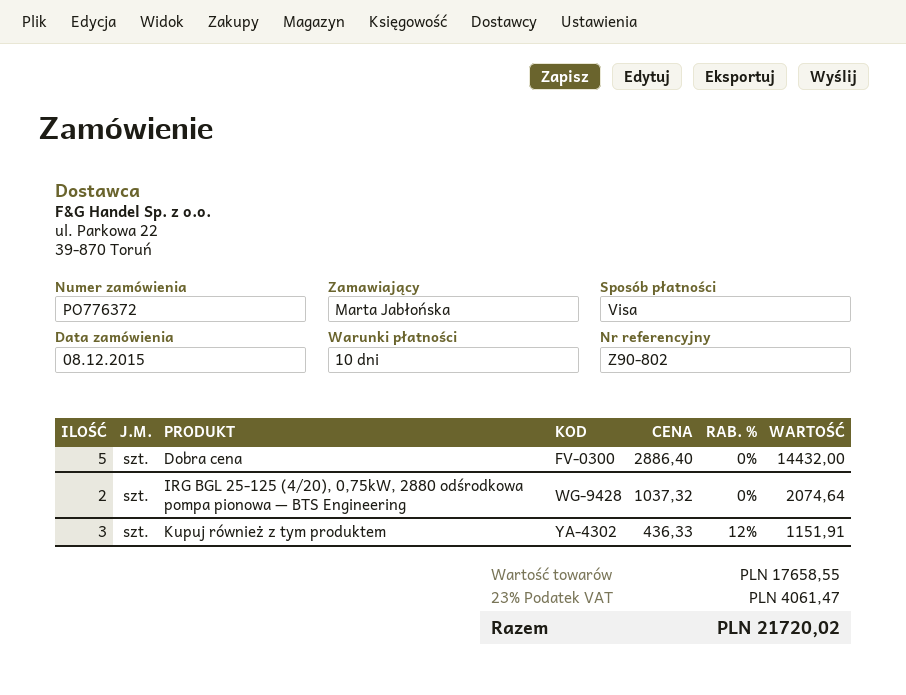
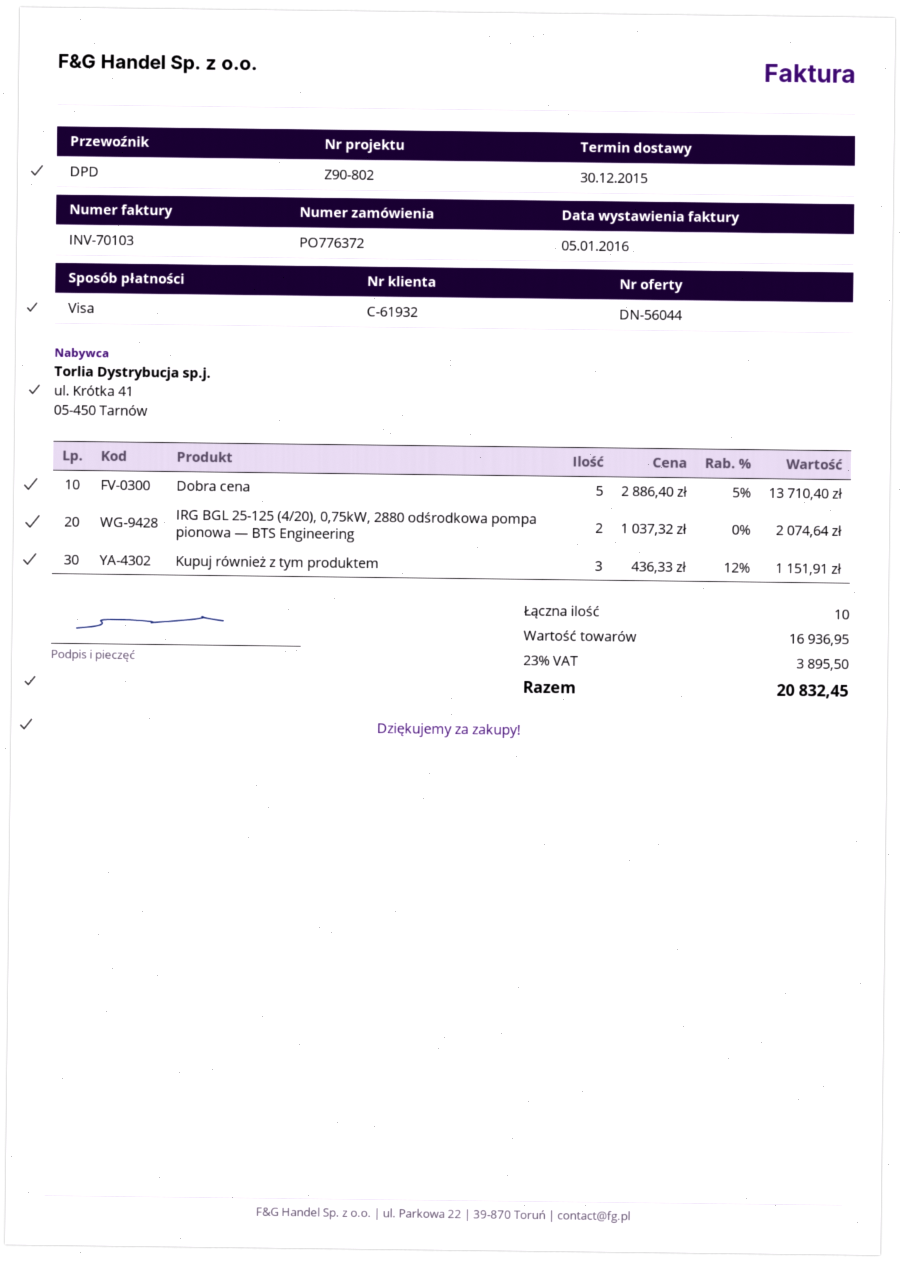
Dobra cena: 5 x 2886.40 = 14432.00 -> 5 x 2886.40 - 5% = 13710.40
subtotal: 17658.55 -> 16936.95
tax: 23% = 4061.47 -> 23% = 3895.50
total: 21720.02 -> 20832.45

